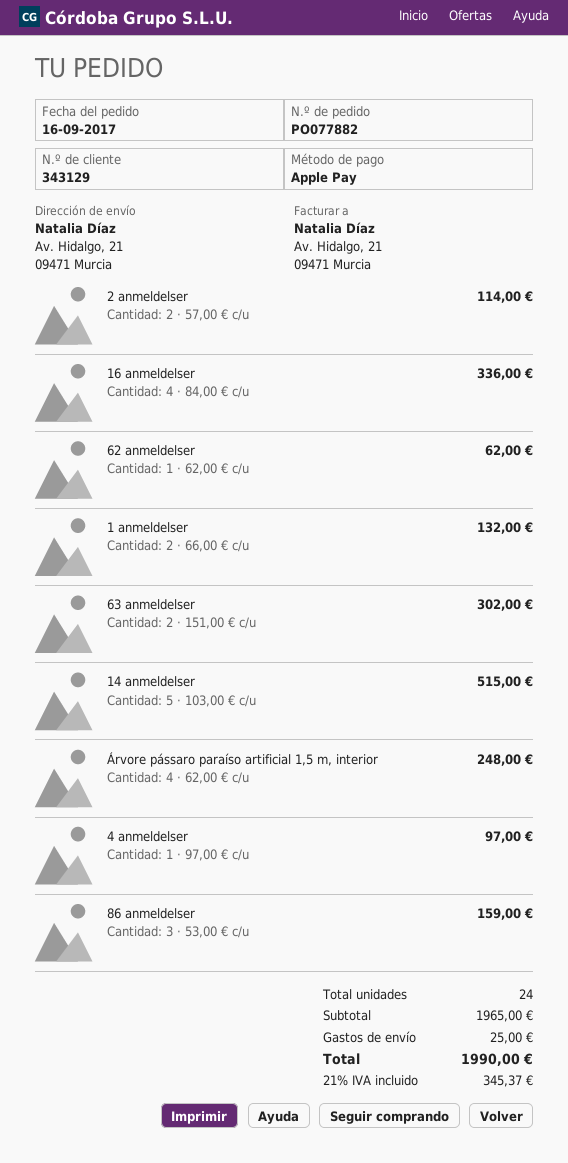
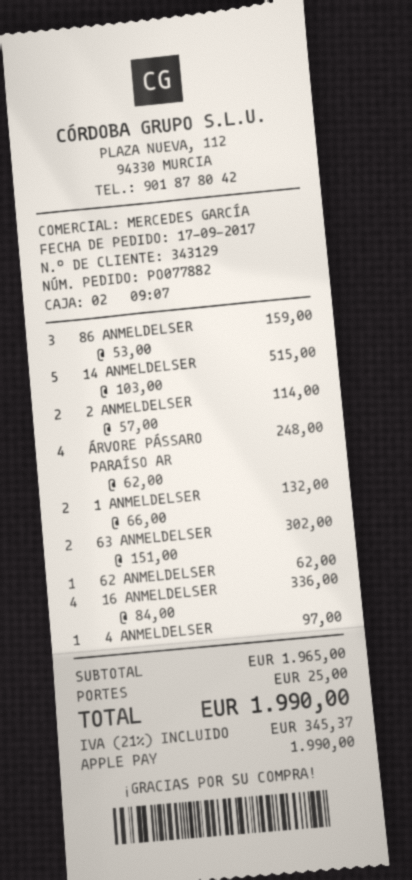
order date: 2017-09-16 -> 2017-09-17

